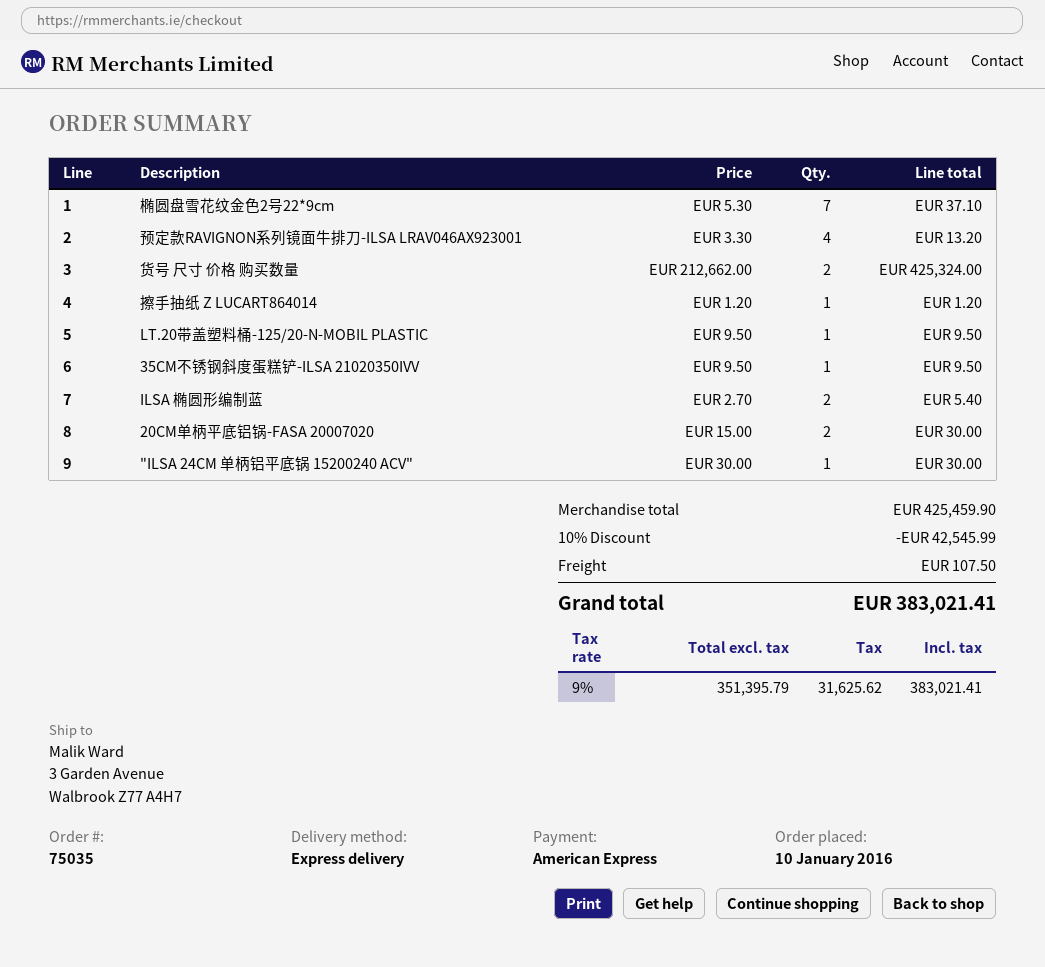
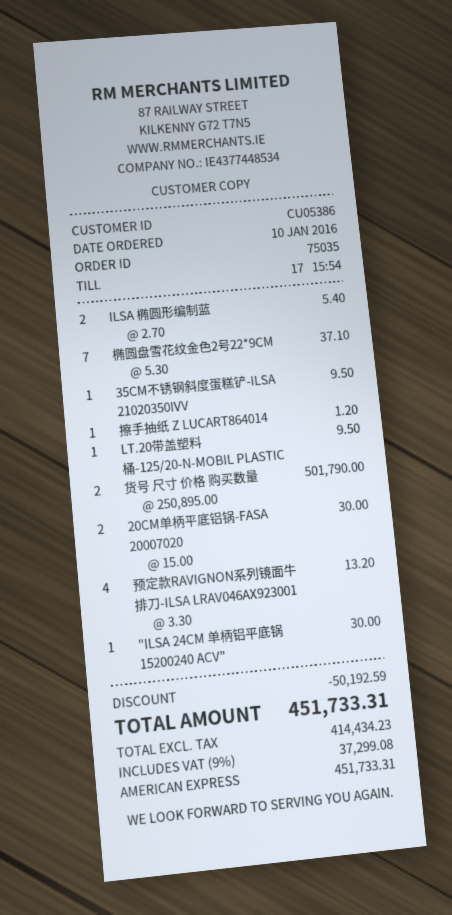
货号 尺寸 价格 购买数量: 2 x 212662.00 = 425324.00 -> 2 x 250895.00 = 501790.00
discount: 42545.99 -> 50192.59
shipping: 107.50 -> none
net: 351395.79 -> 414434.23
tax: 9% = 31625.62 -> 9% = 37299.08
total: 383021.41 -> 451733.31

